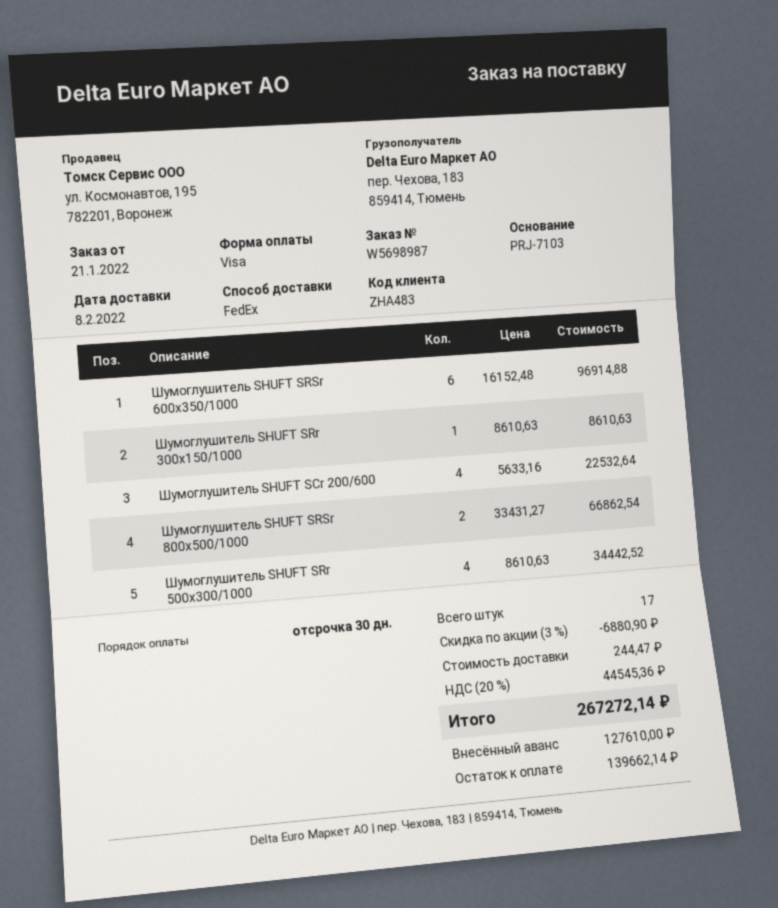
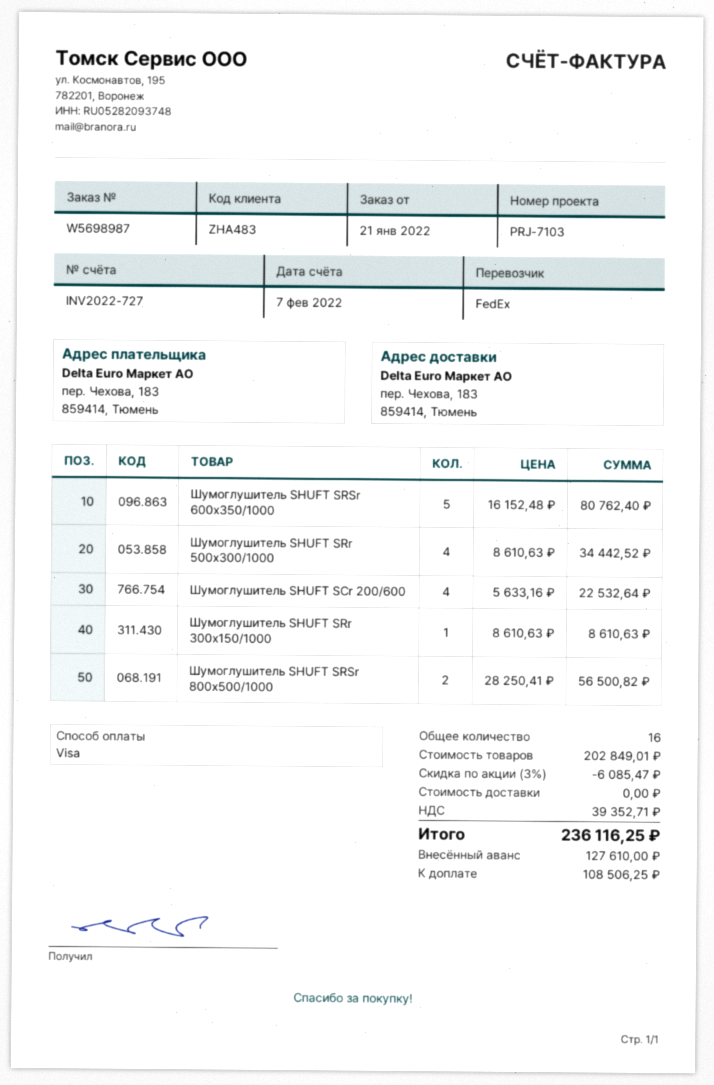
Шумоглушитель SHUFT SRSr 600x350/1000: 6 x 16152.48 = 96914.88 -> 5 x 16152.48 = 80762.40
Шумоглушитель SHUFT SRSr 800x500/1000: 2 x 33431.27 = 66862.54 -> 2 x 28250.41 = 56500.82
total quantity: 17 -> 16
discount: 3% = 6880.90 -> 3% = 6085.47
shipping: 244.47 -> 0.00
tax: 44545.36 -> 39352.71
total: 267272.14 -> 236116.25
balance: 139662.14 -> 108506.25

